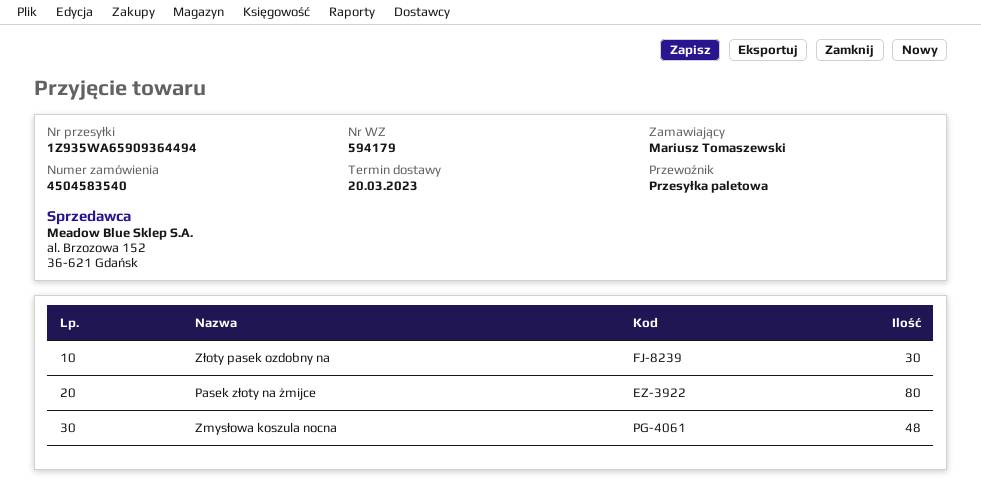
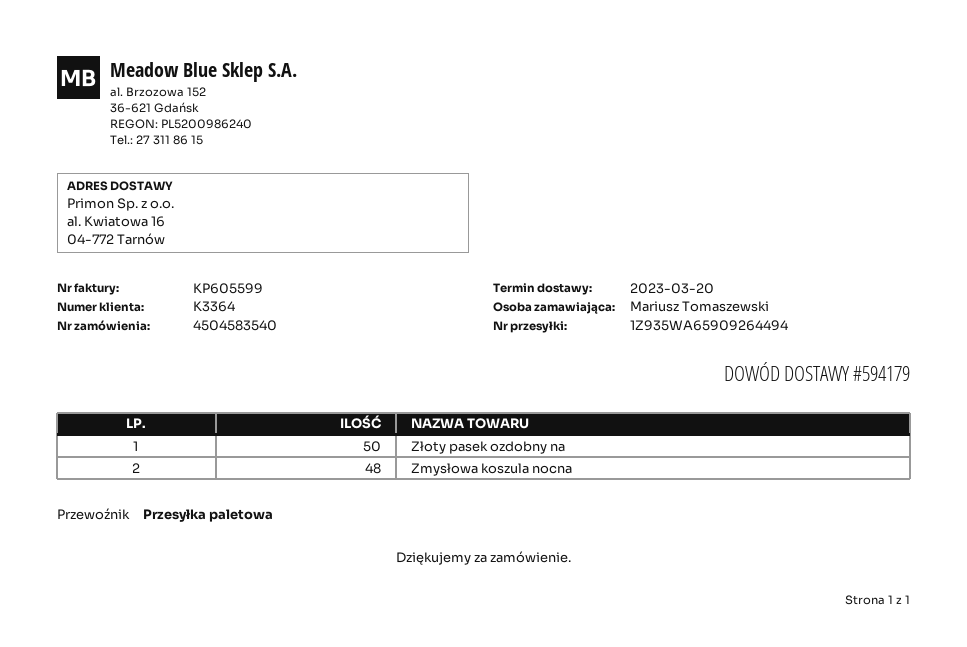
tracking number: 1Z935WA65909364494 -> 1Z935WA65909264494
Złoty pasek ozdobny na: 30 -> 50
Pasek złoty na żmijce: 80 -> none

